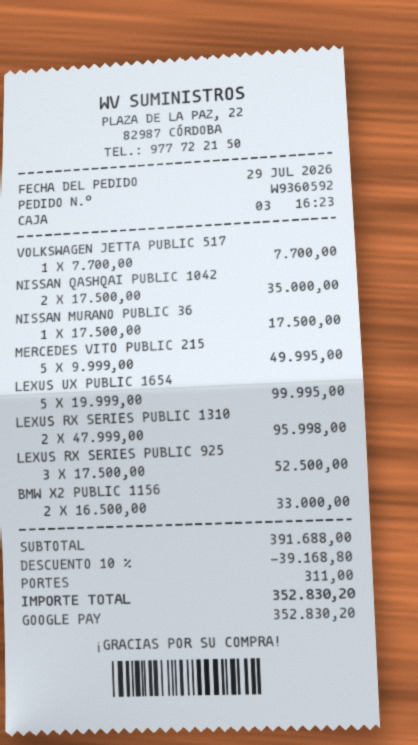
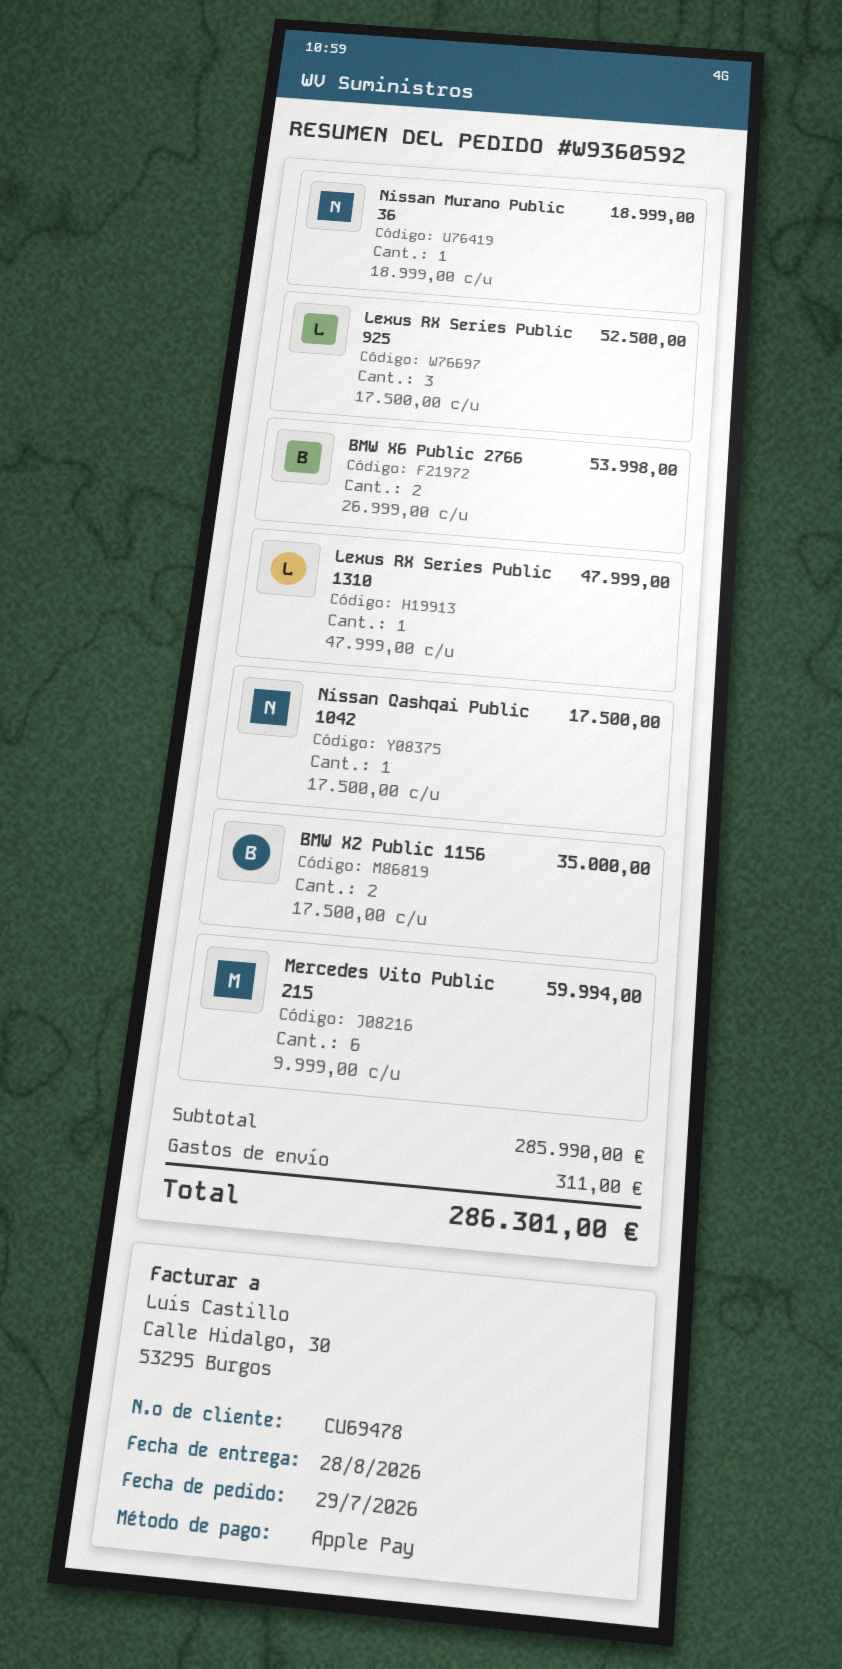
payment method: Google Pay -> Apple Pay
VOLKSWAGEN JETTA PUBLIC 517: 1 x 7700.00 = 7700.00 -> none
NISSAN QASHQAI PUBLIC 1042: 2 x 17500.00 = 35000.00 -> 1 x 17500.00 = 17500.00
NISSAN MURANO PUBLIC 36: 1 x 17500.00 = 17500.00 -> 1 x 18999.00 = 18999.00
MERCEDES VITO PUBLIC 215: 5 x 9999.00 = 49995.00 -> 6 x 9999.00 = 59994.00
LEXUS UX PUBLIC 1654: 5 x 19999.00 = 99995.00 -> none
LEXUS RX SERIES PUBLIC 1310: 2 x 47999.00 = 95998.00 -> 1 x 47999.00 = 47999.00
BMW X2 PUBLIC 1156: 2 x 16500.00 = 33000.00 -> 2 x 17500.00 = 35000.00
BMW X6 Public 2766: none -> 2 x 26999.00 = 53998.00
subtotal: 391688.00 -> 285990.00
discount: 10% = 39168.80 -> none
total: 352830.20 -> 286301.00

